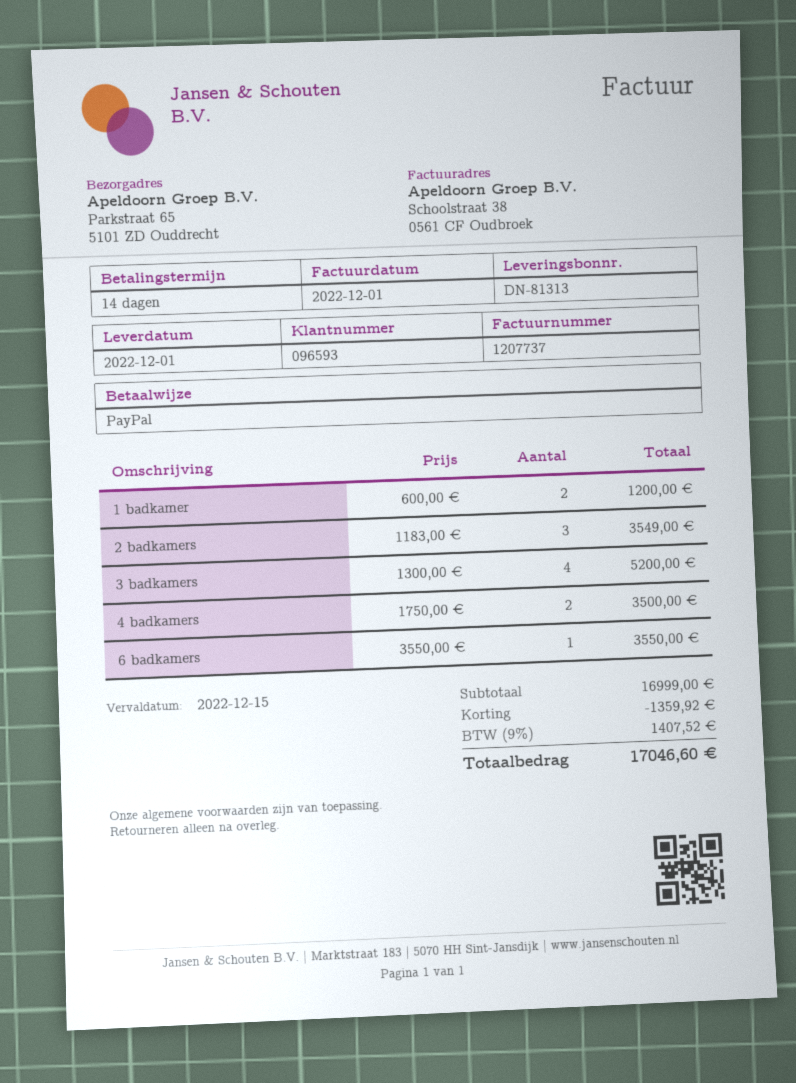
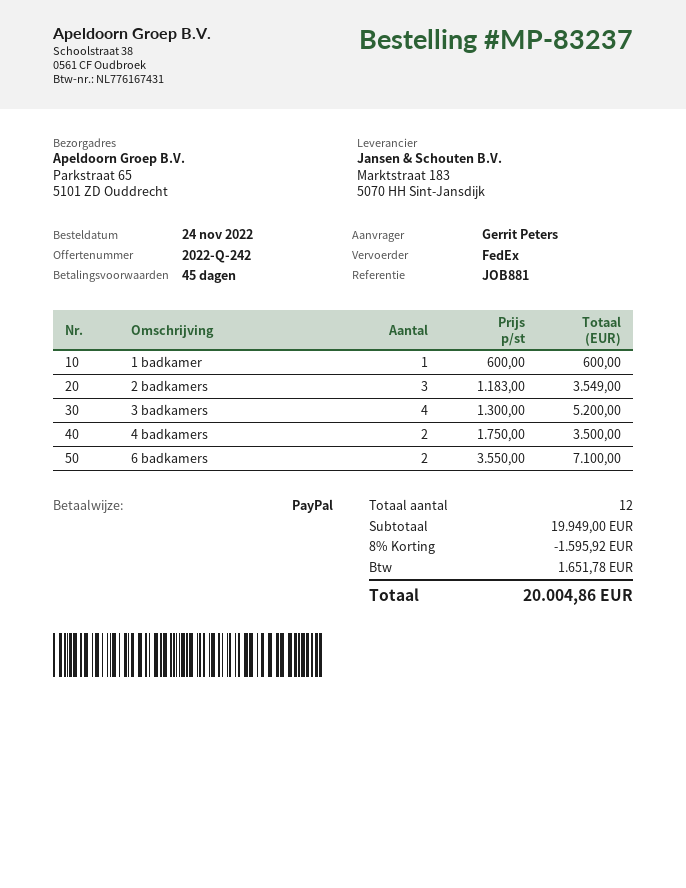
payment terms: 14 days -> 45 days
1 badkamer: 2 x 600.00 = 1200.00 -> 1 x 600.00 = 600.00
6 badkamers: 1 x 3550.00 = 3550.00 -> 2 x 3550.00 = 7100.00
subtotal: 16999.00 -> 19949.00
discount: 1359.92 -> 1595.92
tax: 1407.52 -> 1651.78
total: 17046.60 -> 20004.86

